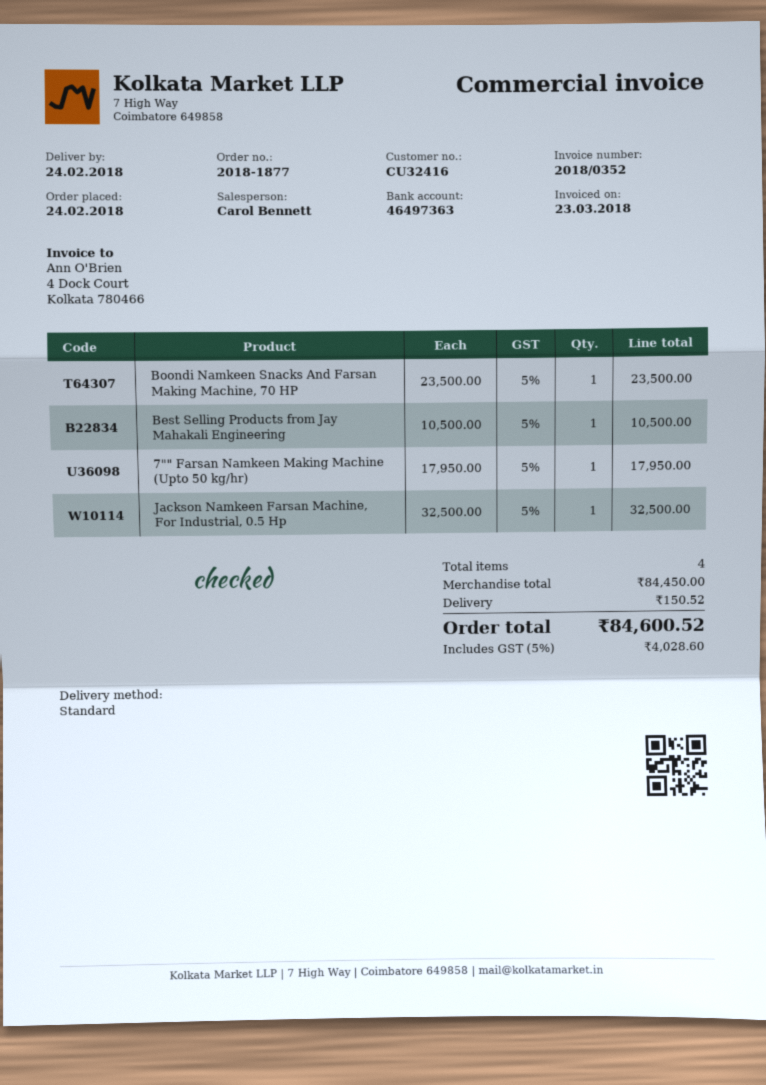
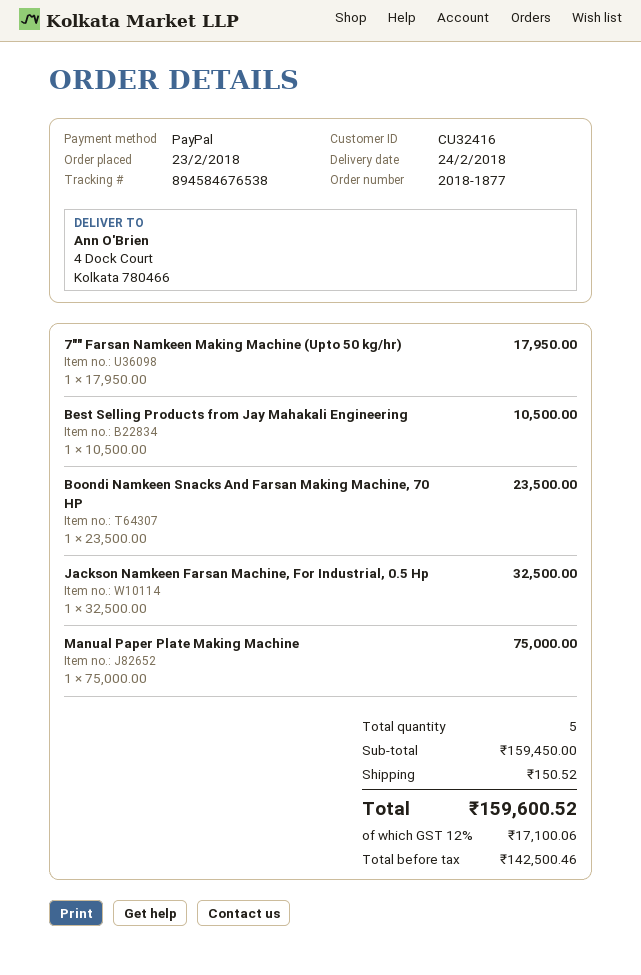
order date: 2018-02-24 -> 2018-02-23
Manual Paper Plate Making Machine: none -> 1 x 75000.00 = 75000.00
total quantity: 4 -> 5
subtotal: 84450.00 -> 159450.00
tax: 5% = 4028.60 -> 12% = 17100.06
total: 84600.52 -> 159600.52

